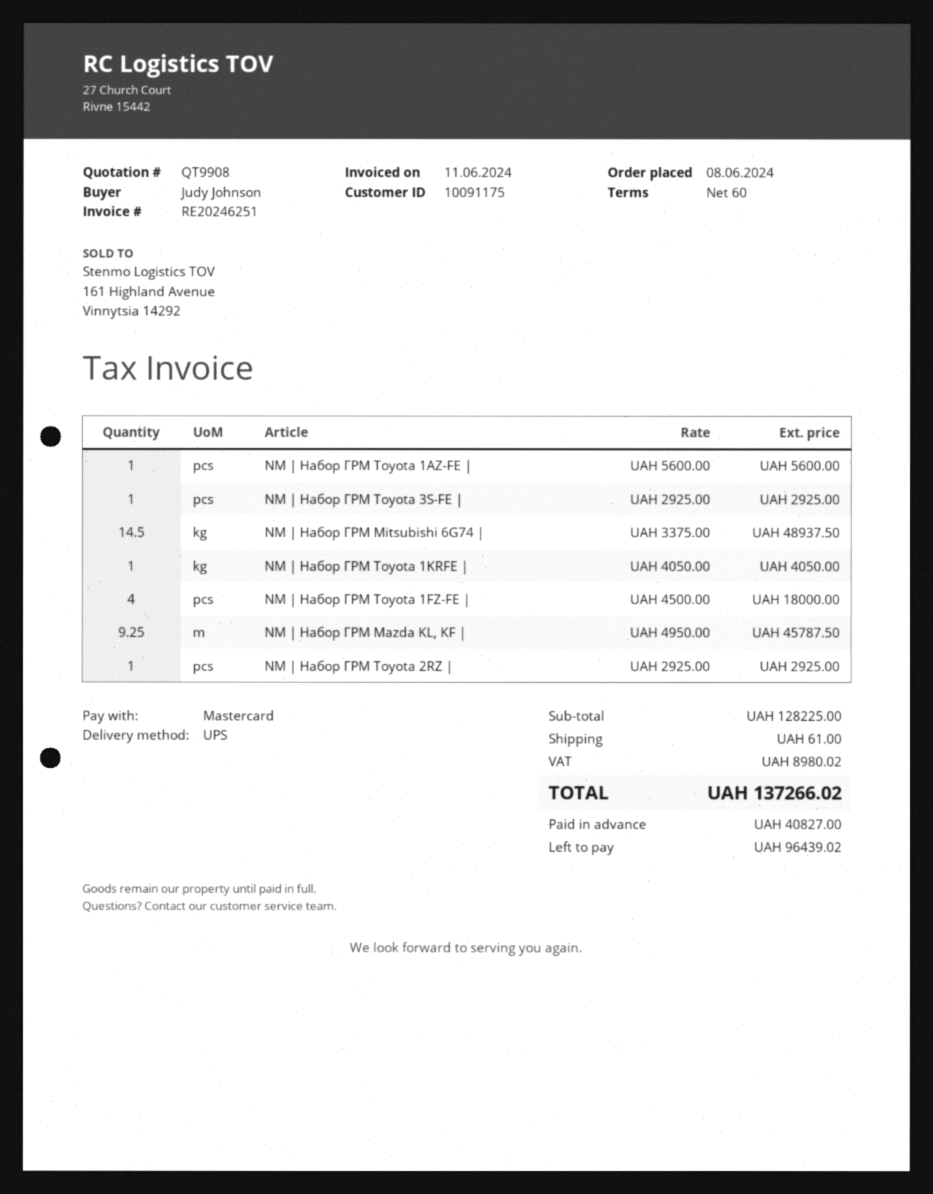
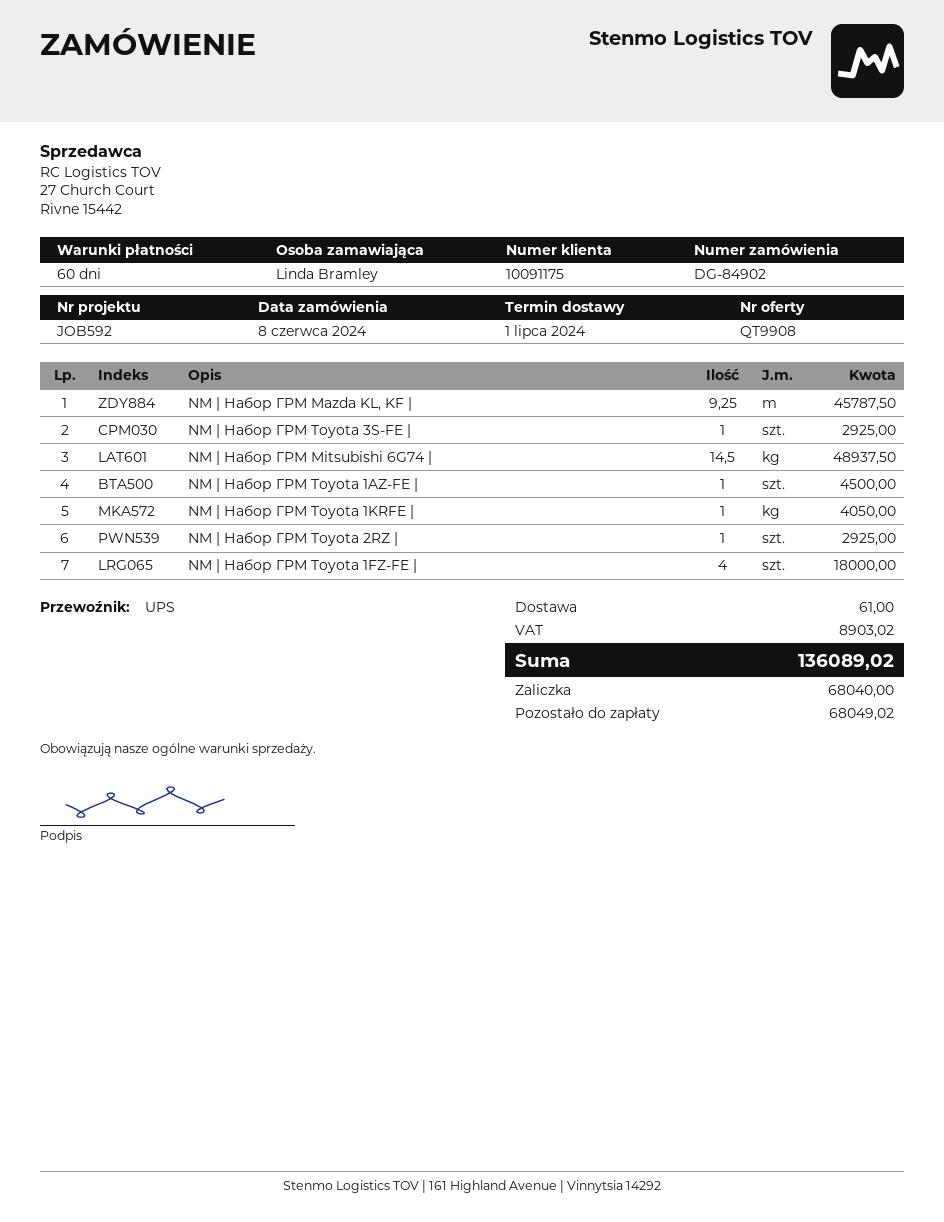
ordered by: Judy Johnson -> Linda Bramley
NM | Набор ГРМ Toyota 1AZ-FE |: 1 for 5600.00 -> 1 for 4500.00
tax: 8980.02 -> 8903.02
total: 137266.02 -> 136089.02
deposit: 40827.00 -> 68040.00
balance: 96439.02 -> 68049.02

